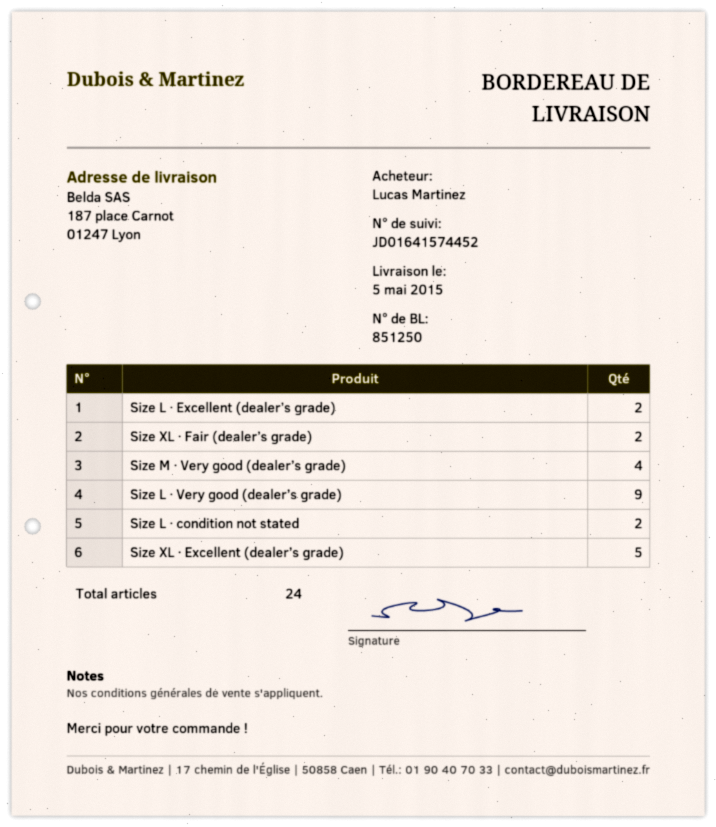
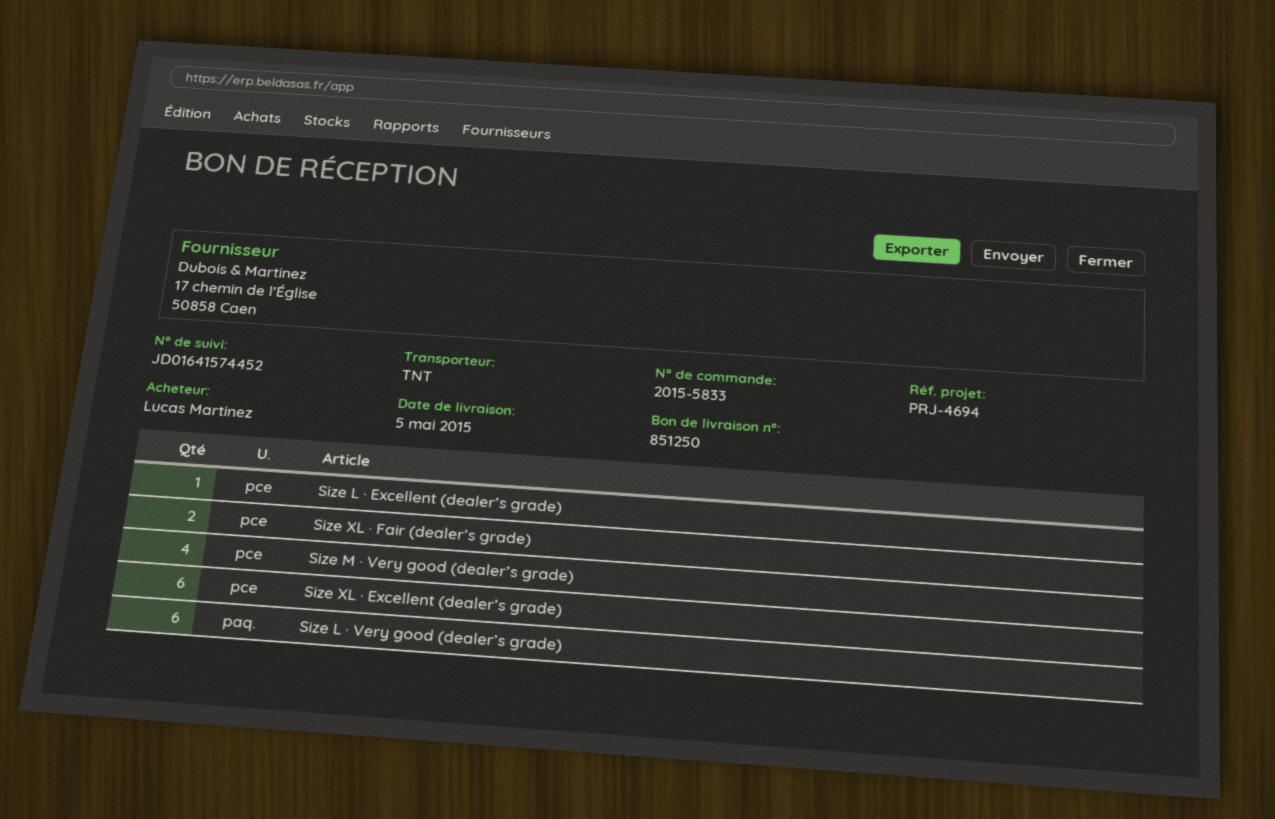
Size L · Excellent (dealer’s grade): 2 -> 1
Size L · Very good (dealer’s grade): 9 -> 6
Size L · condition not stated: 2 -> none
Size XL · Excellent (dealer’s grade): 5 -> 6

